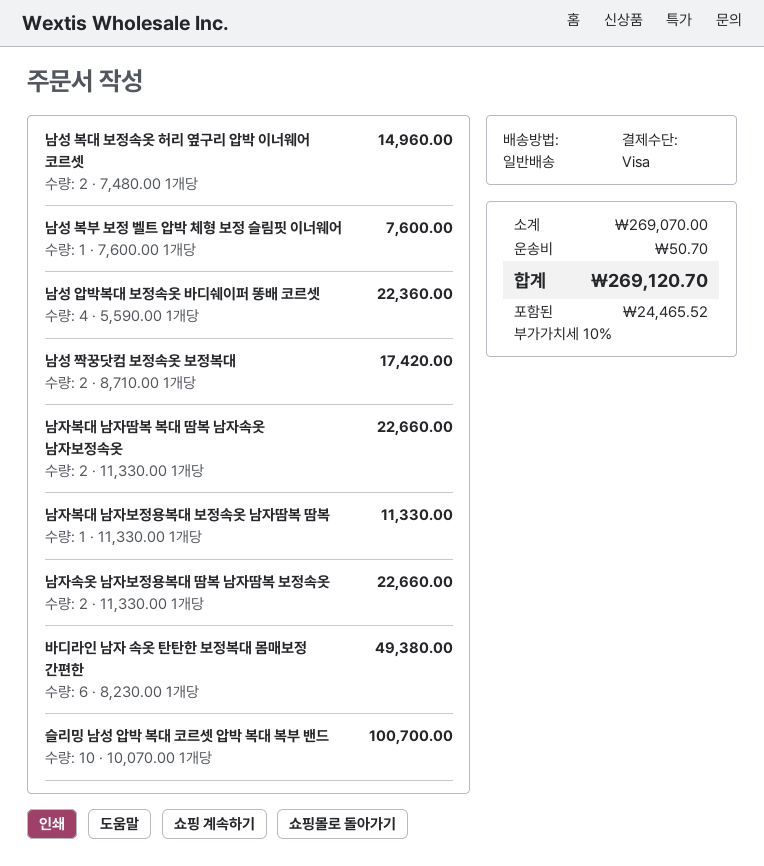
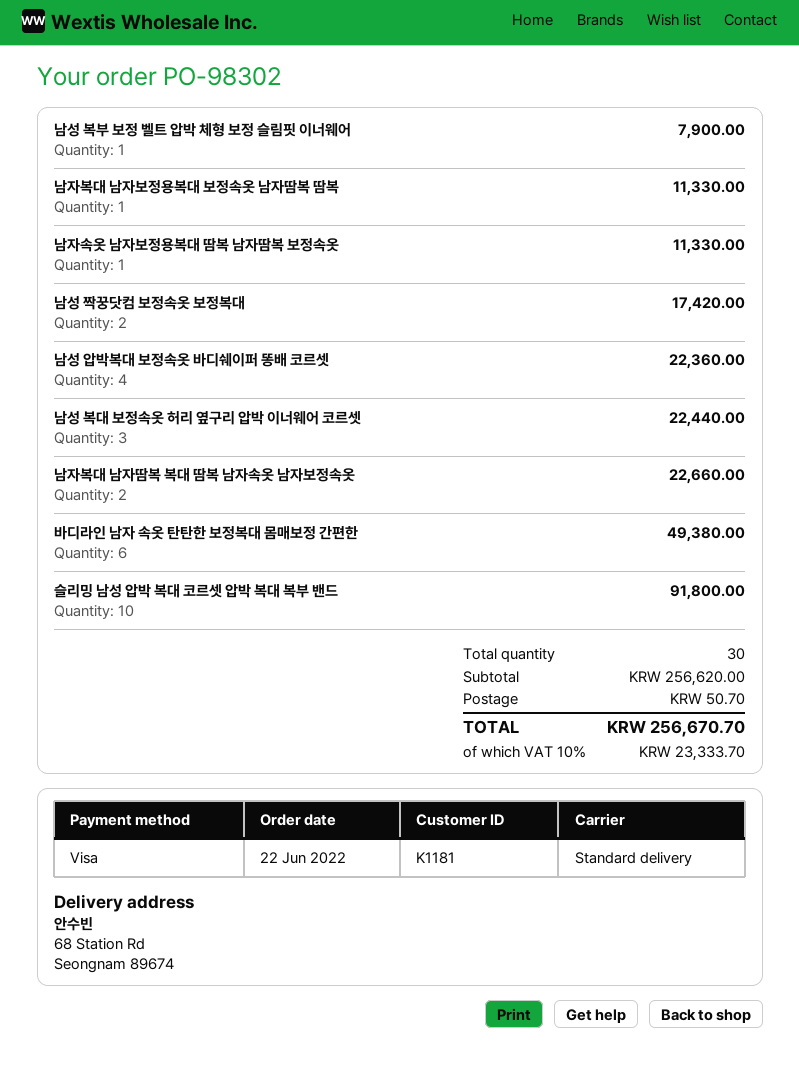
남성 복대 보정속옷 허리 옆구리 압박 이너웨어 코르셋: 2 for 14960.00 -> 3 for 22440.00
남성 복부 보정 벨트 압박 체형 보정 슬림핏 이너웨어: 1 for 7600.00 -> 1 for 7900.00
남자속옷 남자보정용복대 땀복 남자땀복 보정속옷: 2 for 22660.00 -> 1 for 11330.00
슬리밍 남성 압박 복대 코르셋 압박 복대 복부 밴드: 10 for 100700.00 -> 10 for 91800.00
subtotal: 269070.00 -> 256620.00
tax: 10% = 24465.52 -> 10% = 23333.70
total: 269120.70 -> 256670.70

